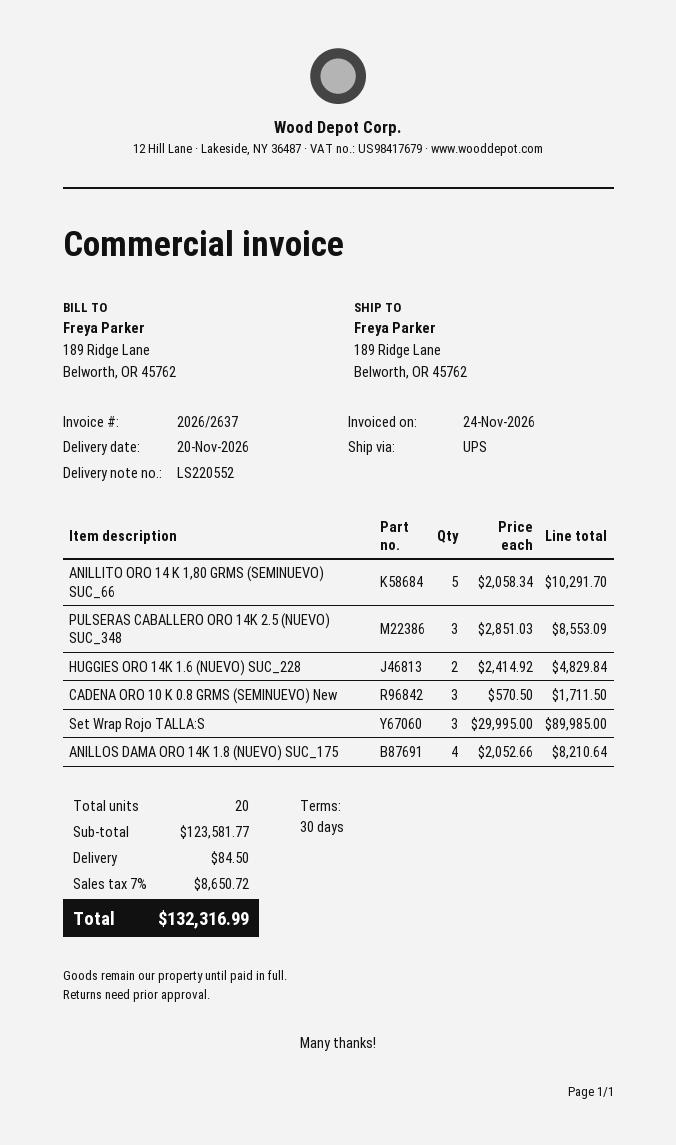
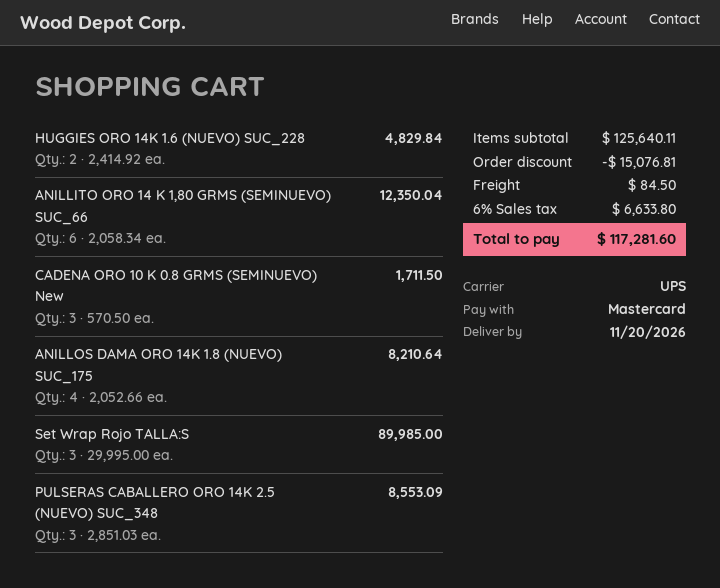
ANILLITO ORO 14 K 1,80 GRMS (SEMINUEVO) SUC_66: 5 x 2058.34 = 10291.70 -> 6 x 2058.34 = 12350.04
subtotal: 123581.77 -> 125640.11
discount: none -> 15076.81
tax: 7% = 8650.72 -> 6% = 6633.80
total: 132316.99 -> 117281.60

